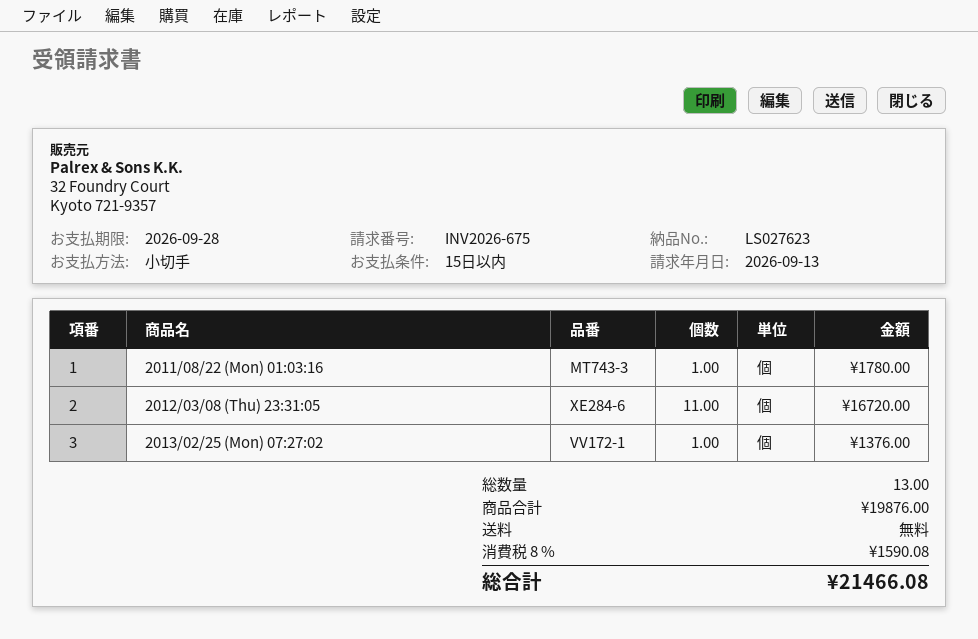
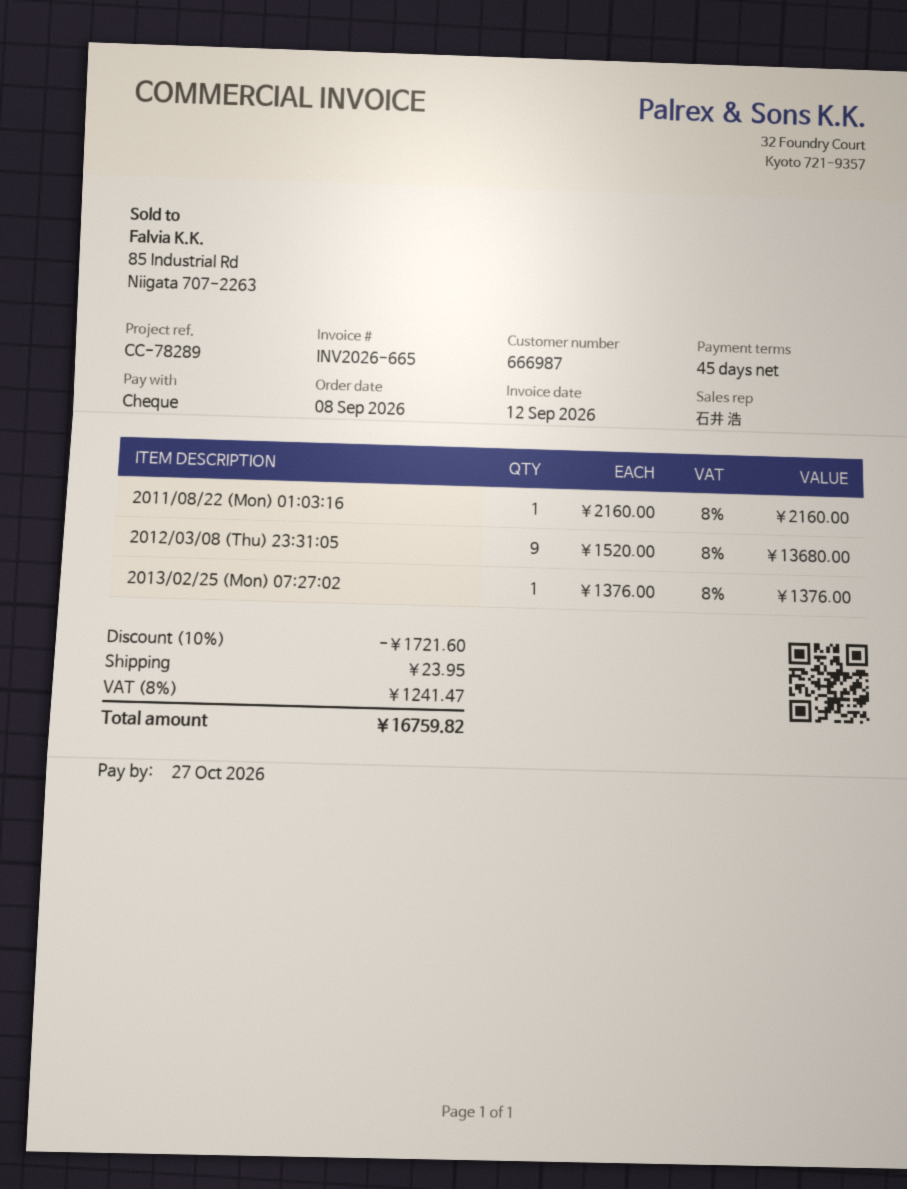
invoice number: INV2026-675 -> INV2026-665
invoice date: 2026-09-13 -> 2026-09-12
payment terms: 15 days -> 45 days
due date: 2026-09-28 -> 2026-10-27
2011/08/22 (Mon) 01:03:16: 1 for 1780.00 -> 1 for 2160.00
2012/03/08 (Thu) 23:31:05: 11 for 16720.00 -> 9 for 13680.00
discount: none -> 10% = 1721.60
shipping: 0.00 -> 23.95
tax: 8% = 1590.08 -> 8% = 1241.47
total: 21466.08 -> 16759.82

